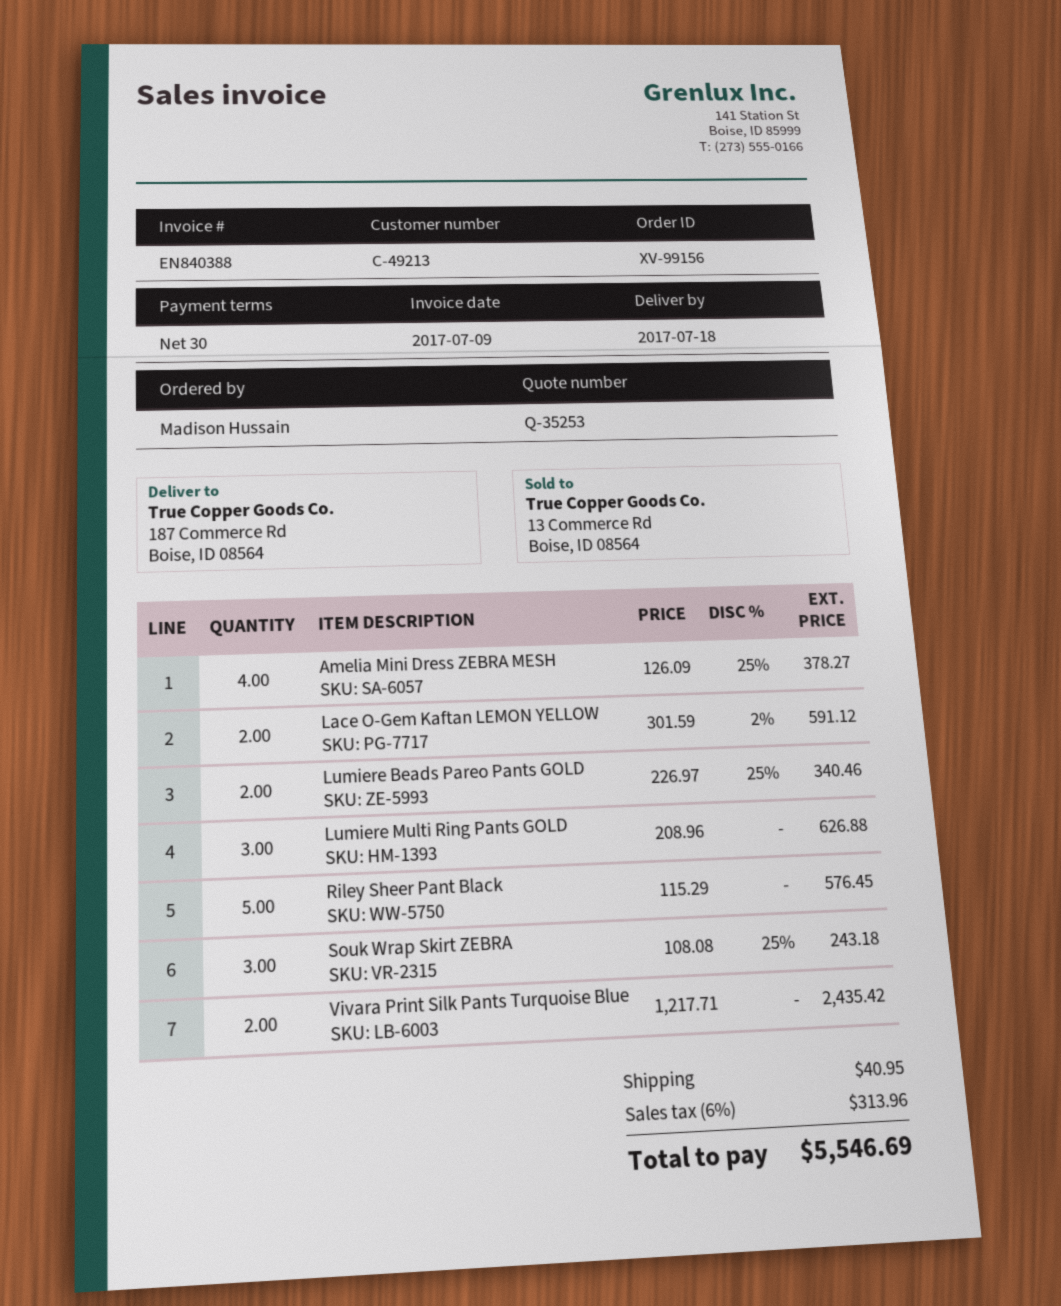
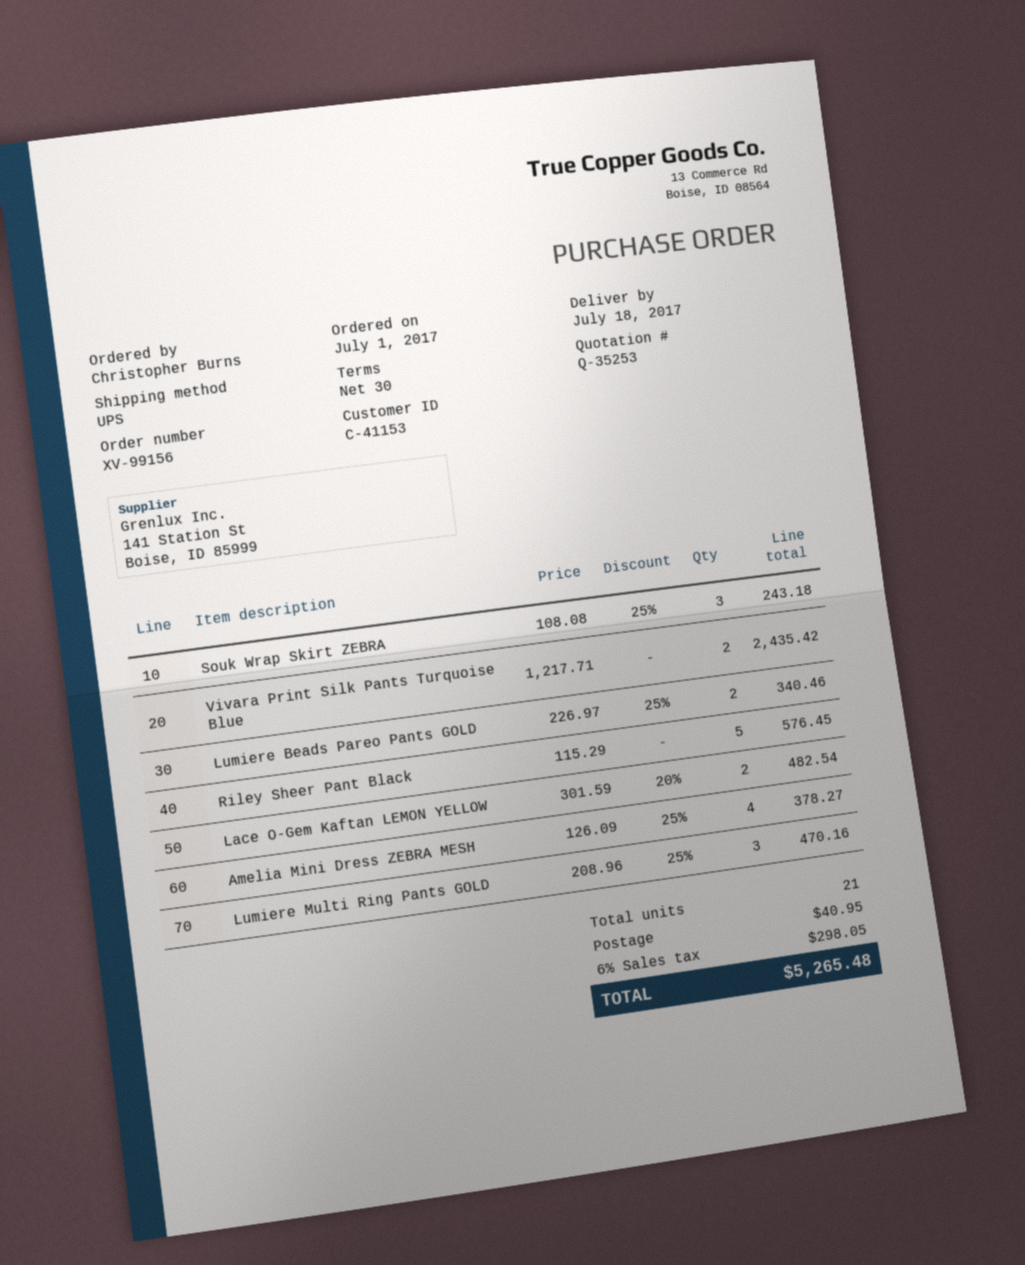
customer number: C-49213 -> C-41153
ordered by: Madison Hussain -> Christopher Burns
Lace O-Gem Kaftan LEMON YELLOW: 2 x 301.59 - 2% = 591.12 -> 2 x 301.59 - 20% = 482.54
Lumiere Multi Ring Pants GOLD: 3 x 208.96 = 626.88 -> 3 x 208.96 - 25% = 470.16
tax: 6% = 313.96 -> 6% = 298.05
total: 5546.69 -> 5265.48

